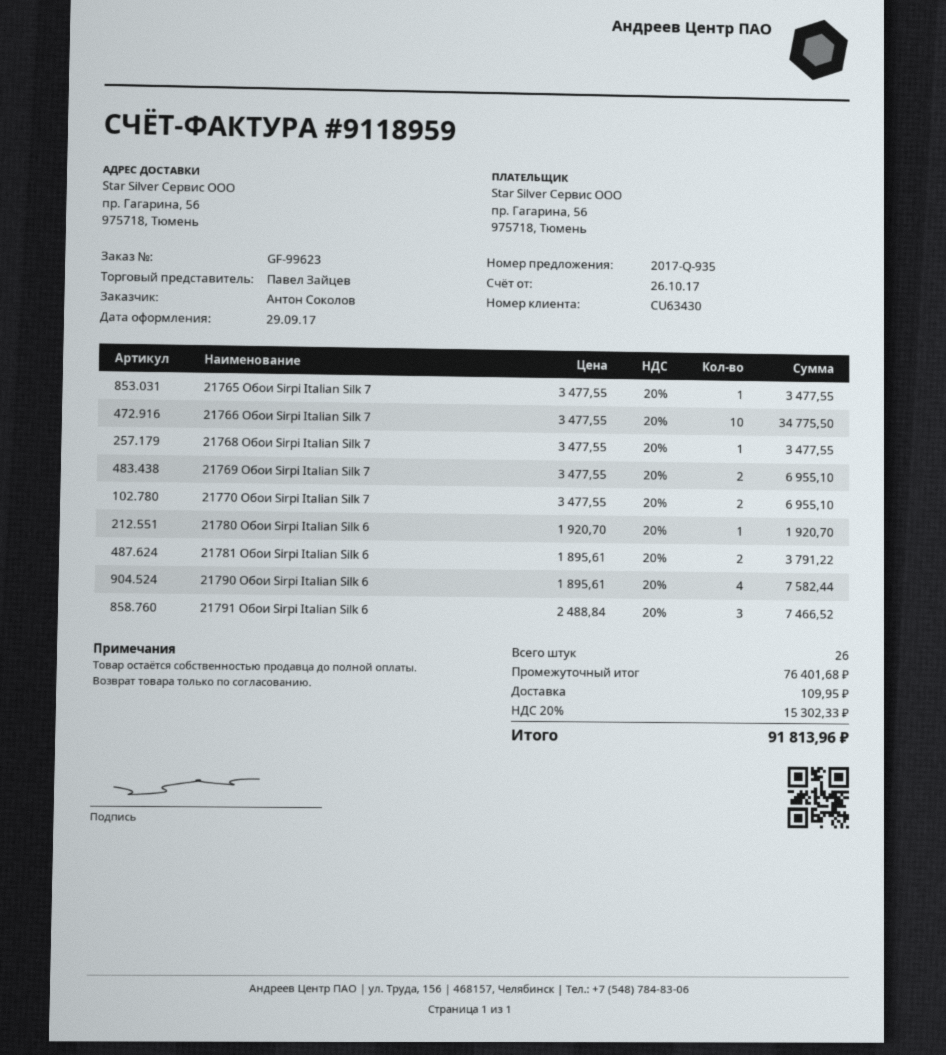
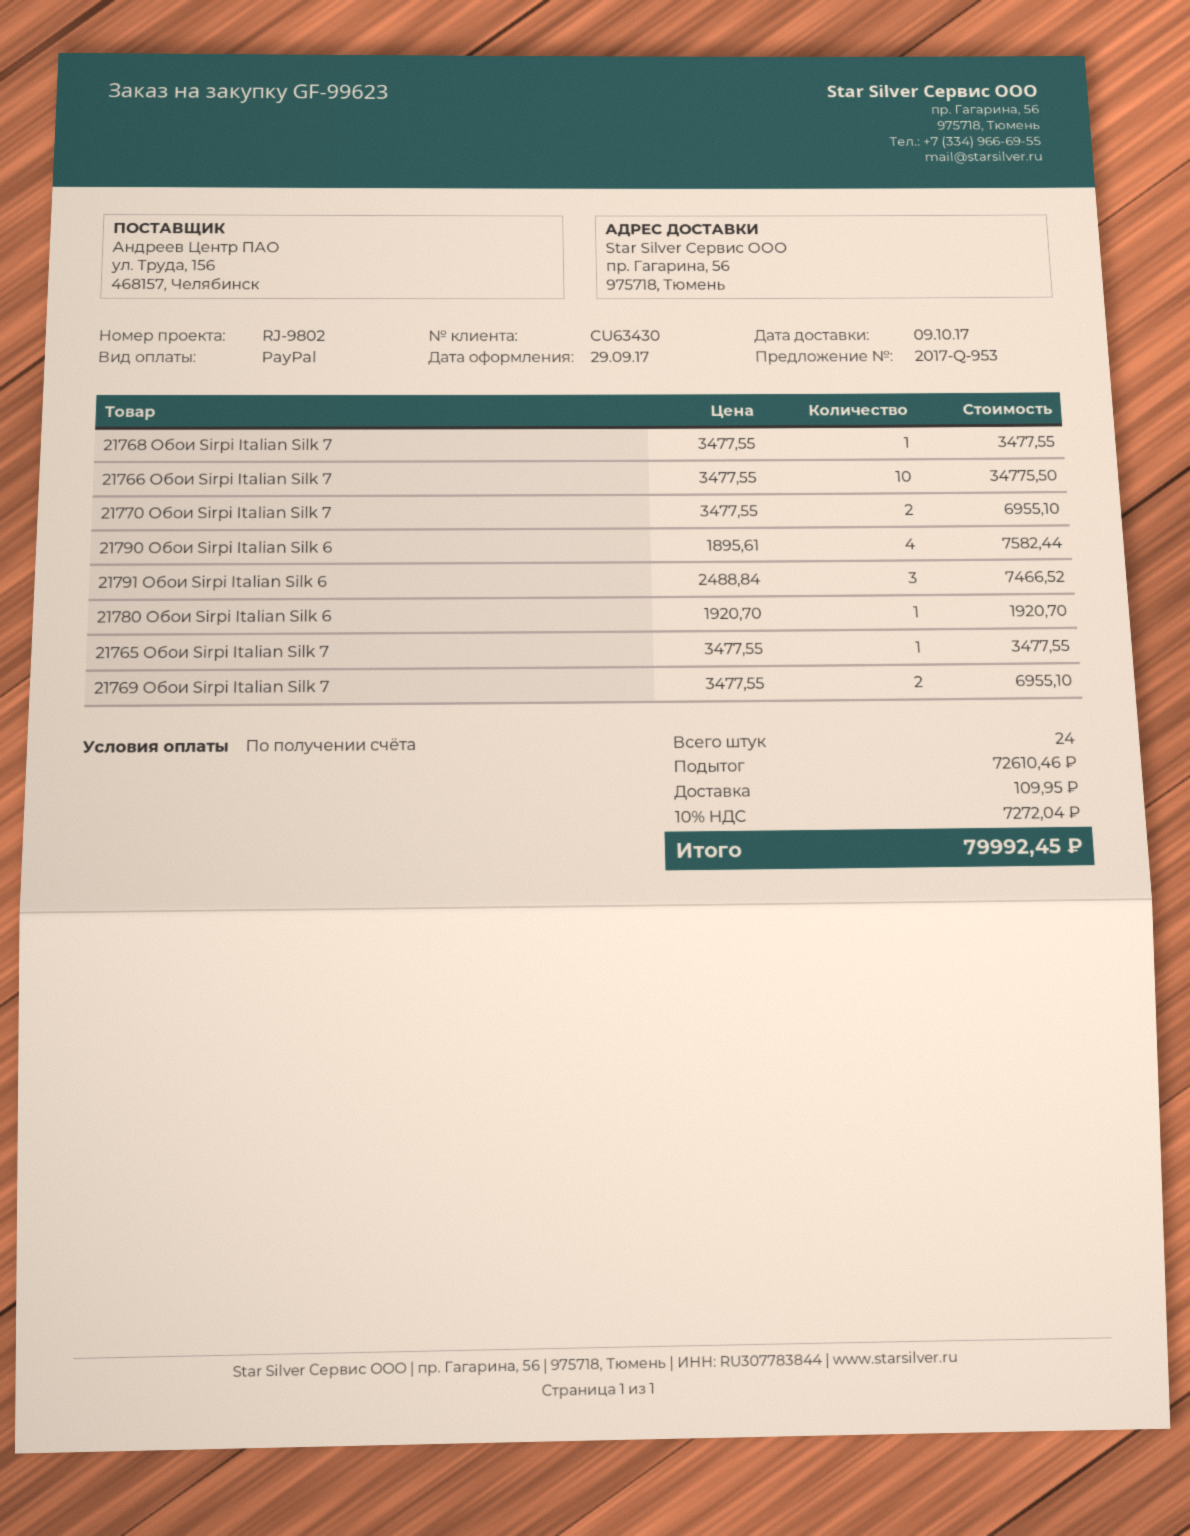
quote number: 2017-Q-935 -> 2017-Q-953
21781 Обои Sirpi Italian Silk 6: 2 x 1895.61 = 3791.22 -> none
total quantity: 26 -> 24
subtotal: 76401.68 -> 72610.46
tax: 20% = 15302.33 -> 10% = 7272.04
total: 91813.96 -> 79992.45

